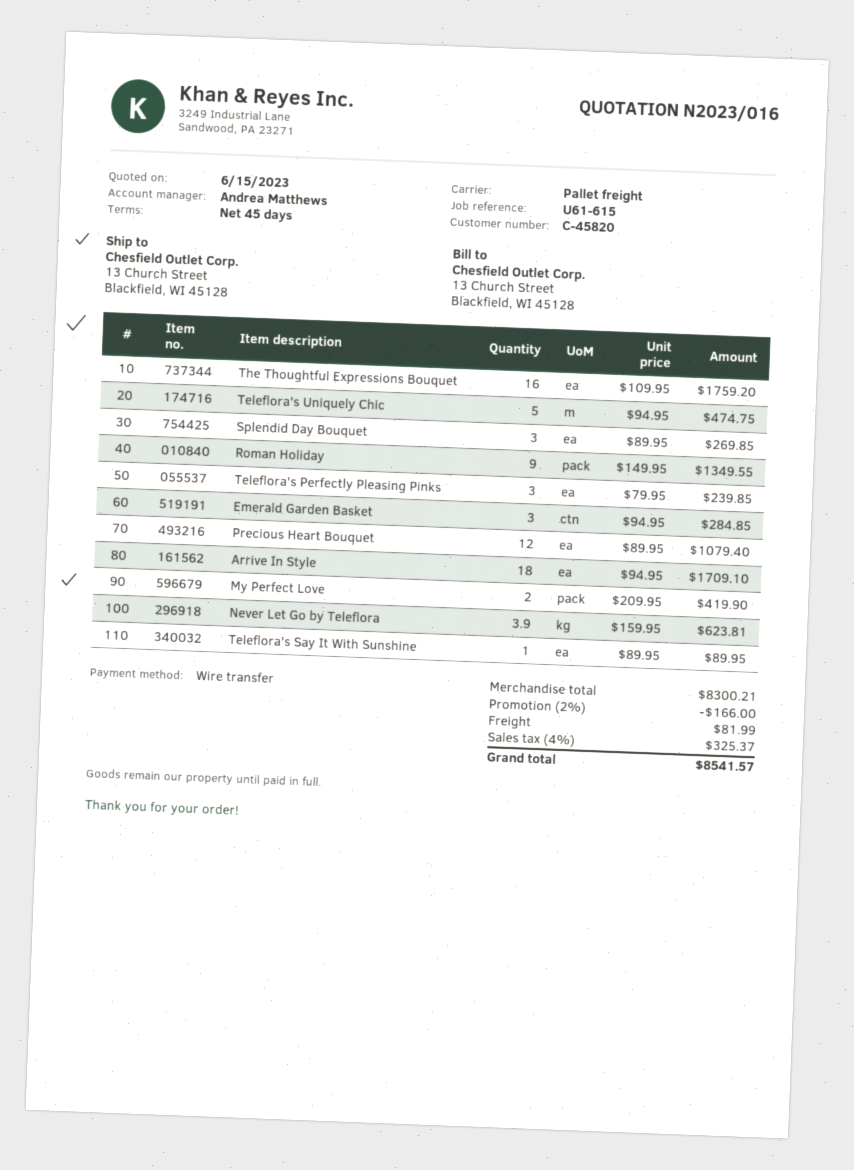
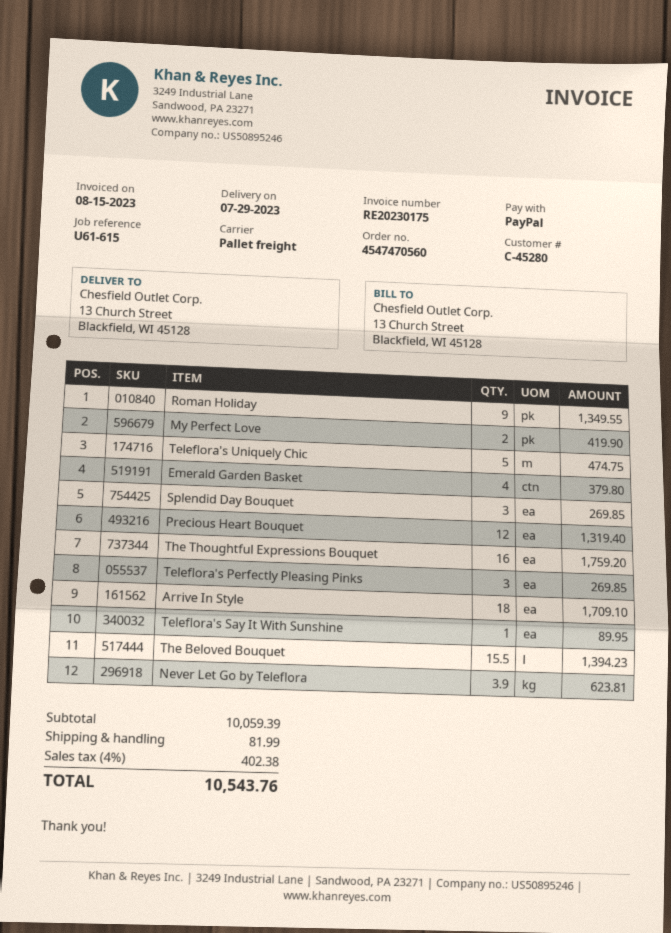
customer number: C-45820 -> C-45280
payment method: bank transfer -> PayPal
Teleflora's Perfectly Pleasing Pinks: 3 for 239.85 -> 3 for 269.85
Emerald Garden Basket: 3 for 284.85 -> 4 for 379.80
Precious Heart Bouquet: 12 for 1079.40 -> 12 for 1319.40
The Beloved Bouquet: none -> 15.5 for 1394.23
subtotal: 8300.21 -> 10059.39
discount: 2% = 166.00 -> none
tax: 4% = 325.37 -> 4% = 402.38
total: 8541.57 -> 10543.76

